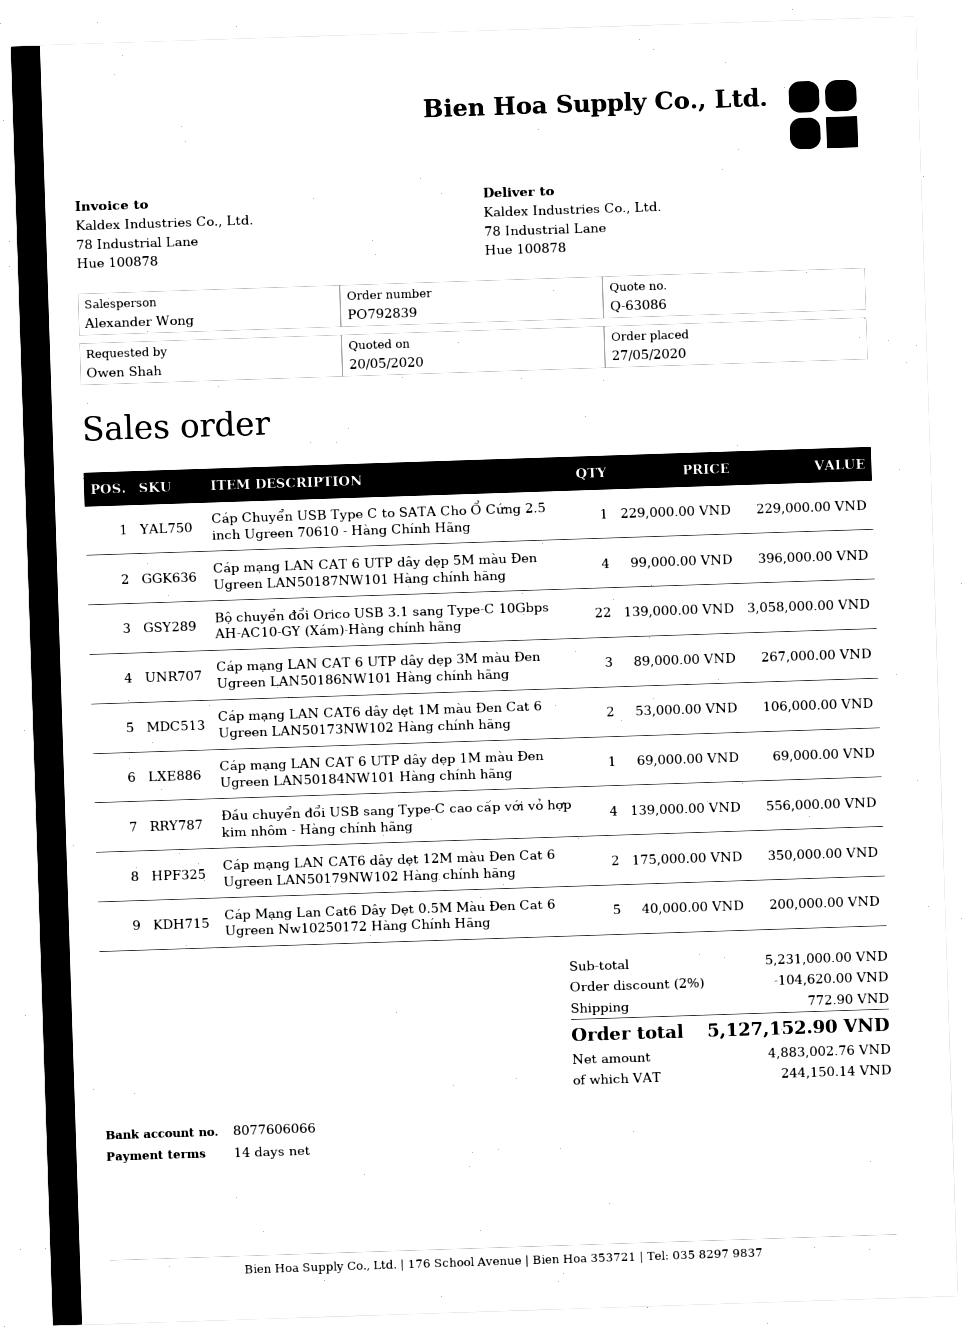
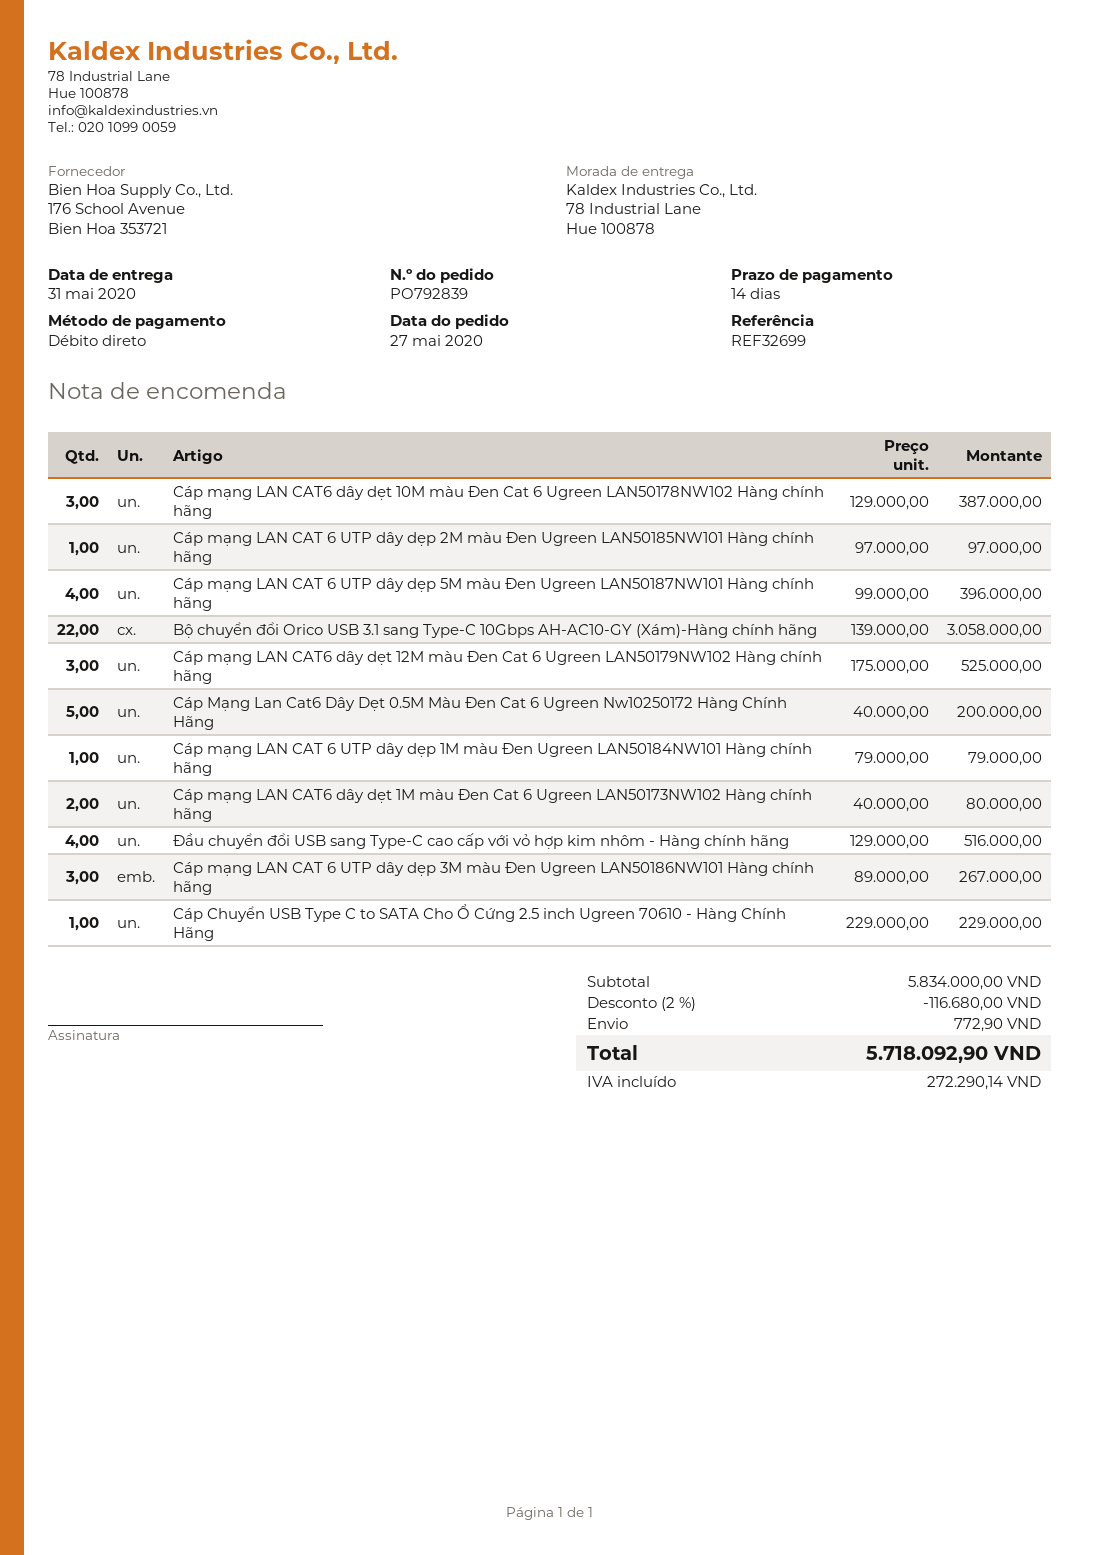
Cáp mạng LAN CAT6 dây dẹt 1M màu Đen Cat 6 Ugreen LAN50173NW102 Hàng chính hãng: 2 x 53000.00 = 106000.00 -> 2 x 40000.00 = 80000.00
Cáp mạng LAN CAT 6 UTP dây dẹp 1M màu Đen Ugreen LAN50184NW101 Hàng chính hãng: 1 x 69000.00 = 69000.00 -> 1 x 79000.00 = 79000.00
Đầu chuyển đổi USB sang Type-C cao cấp với vỏ hợp kim nhôm - Hàng chính hãng: 4 x 139000.00 = 556000.00 -> 4 x 129000.00 = 516000.00
Cáp mạng LAN CAT6 dây dẹt 12M màu Đen Cat 6 Ugreen LAN50179NW102 Hàng chính hãng: 2 x 175000.00 = 350000.00 -> 3 x 175000.00 = 525000.00
Cáp mạng LAN CAT6 dây dẹt 10M màu Đen Cat 6 Ugreen LAN50178NW102 Hàng chính hãng: none -> 3 x 129000.00 = 387000.00
Cáp mạng LAN CAT 6 UTP dây dẹp 2M màu Đen Ugreen LAN50185NW101 Hàng chính hãng: none -> 1 x 97000.00 = 97000.00
subtotal: 5231000.00 -> 5834000.00
discount: 2% = 104620.00 -> 2% = 116680.00
tax: 244150.14 -> 272290.14
total: 5127152.90 -> 5718092.90

